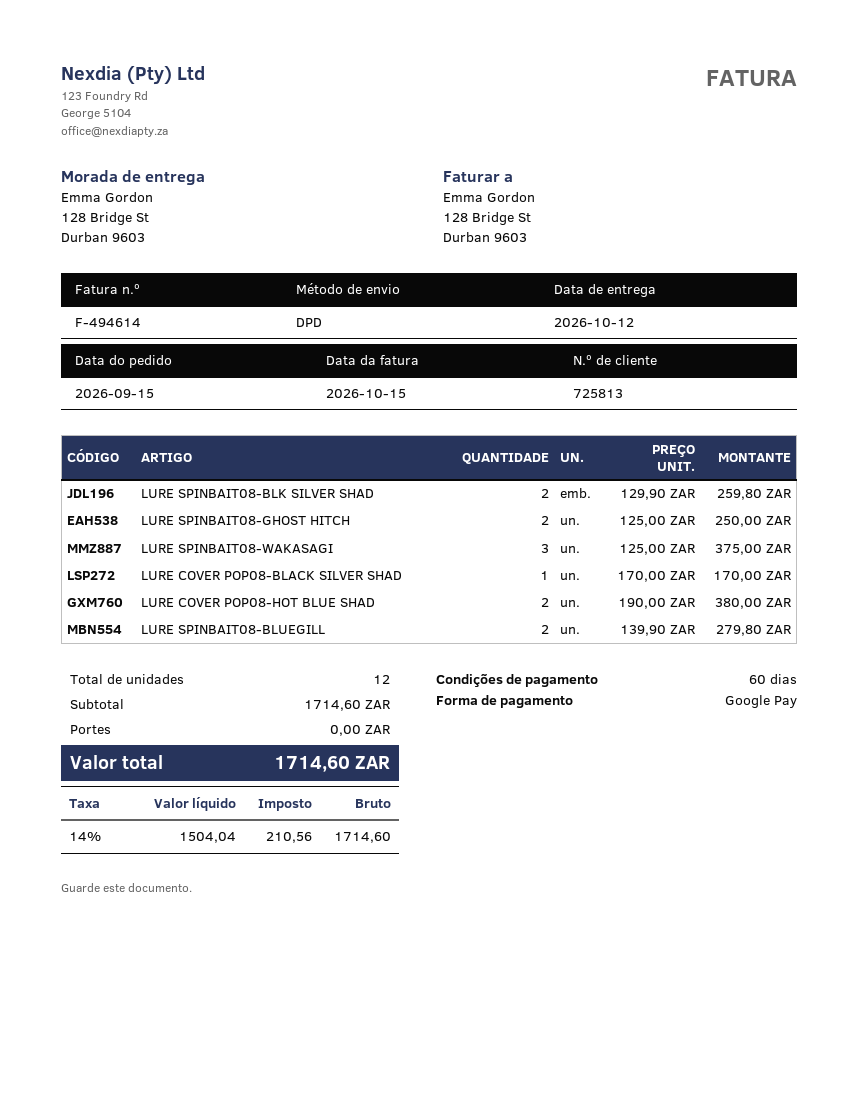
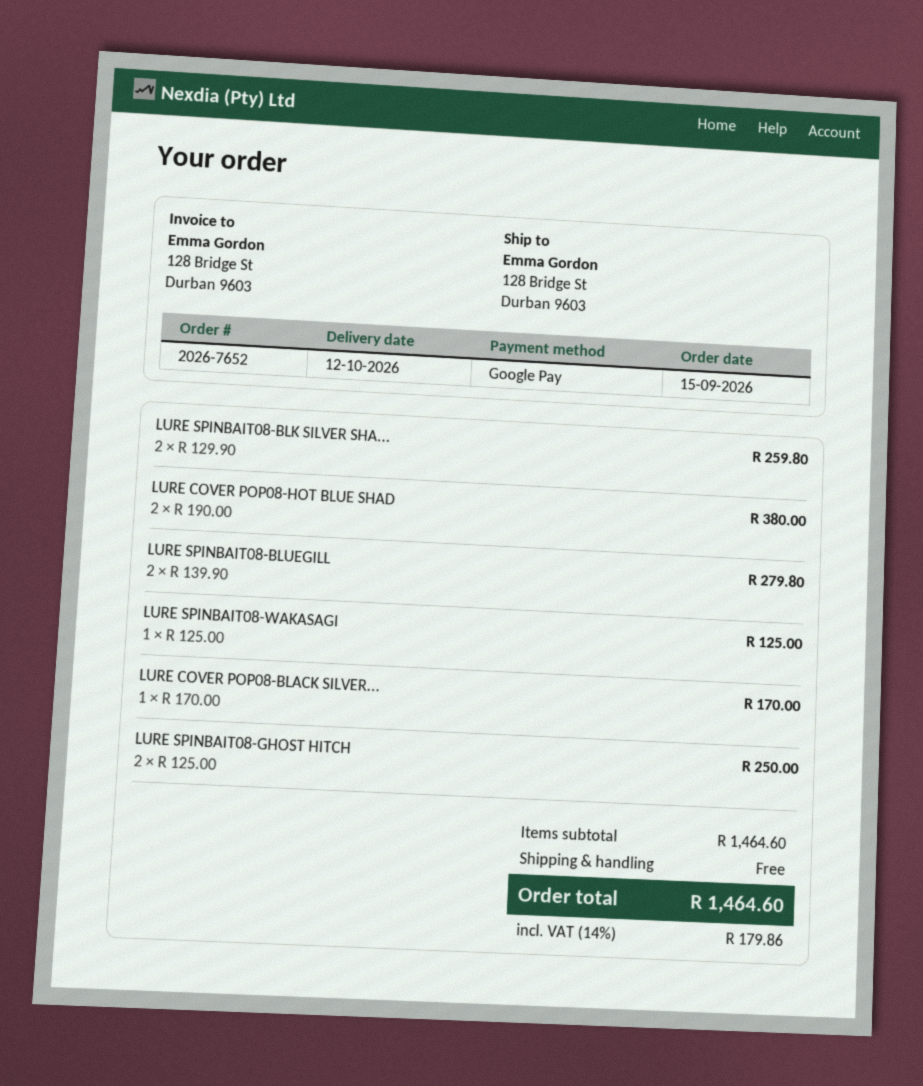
LURE SPINBAIT08-WAKASAGI: 3 x 125.00 = 375.00 -> 1 x 125.00 = 125.00
subtotal: 1714.60 -> 1464.60
tax: 14% = 210.56 -> 14% = 179.86
total: 1714.60 -> 1464.60

